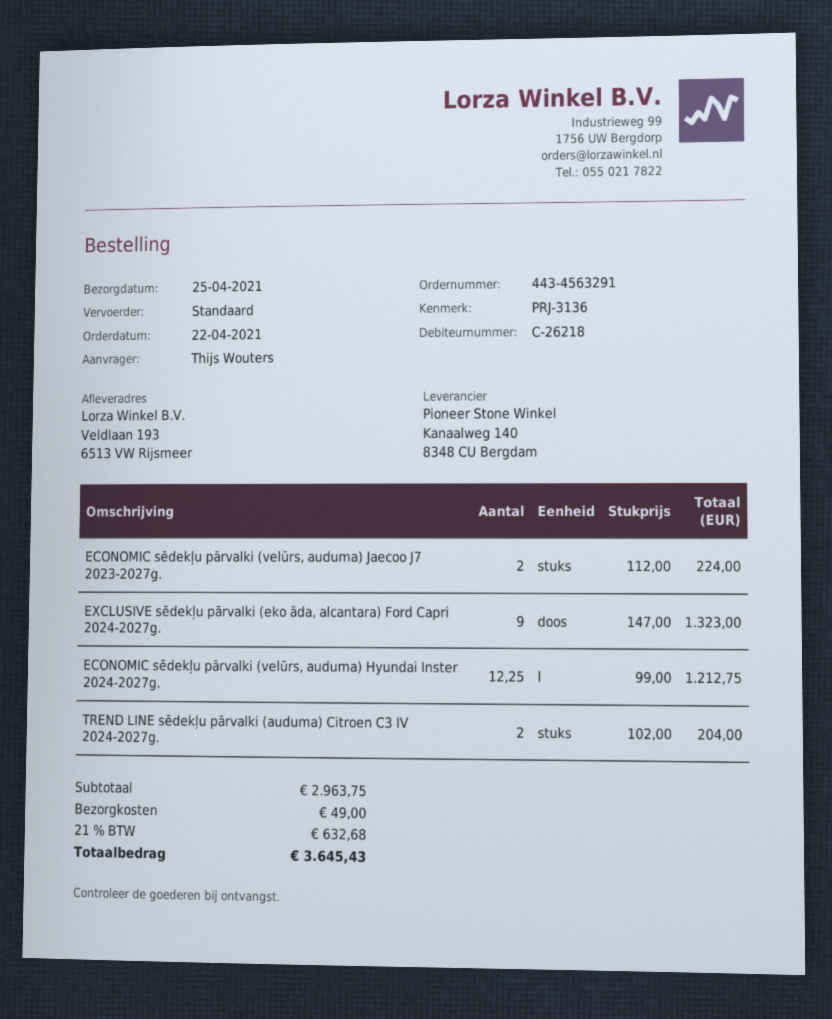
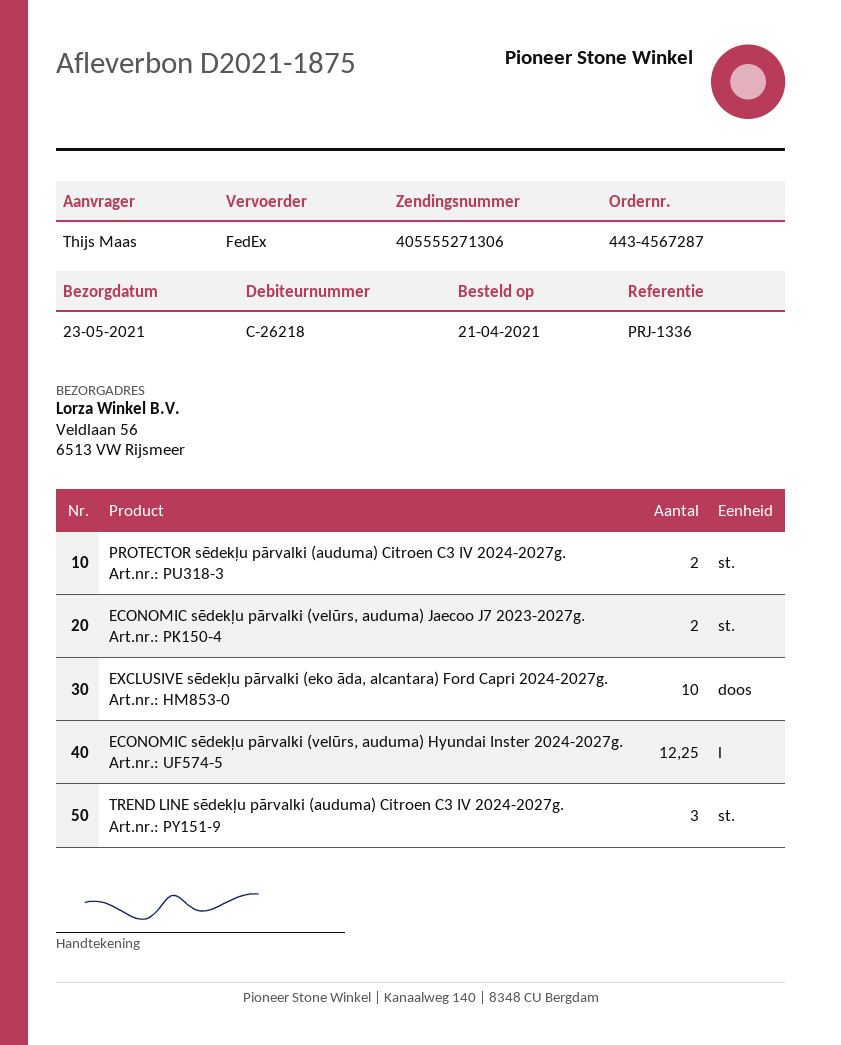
order number: 443-4563291 -> 443-4567287
order date: 2021-04-22 -> 2021-04-21
delivery date: 2021-04-25 -> 2021-05-23
reference: PRJ-3136 -> PRJ-1336
ordered by: Thijs Wouters -> Thijs Maas
shipping method: standard -> FedEx
ship to: Veldlaan 193, 6513 VW Rijsmeer -> Veldlaan 56, 6513 VW Rijsmeer
EXCLUSIVE sēdekļu pārvalki (eko āda, alcantara) Ford Capri 2024-2027g.: 9 -> 10
TREND LINE sēdekļu pārvalki (auduma) Citroen C3 IV 2024-2027g.: 2 -> 3
PROTECTOR sēdekļu pārvalki (auduma) Citroen C3 IV 2024-2027g.: none -> 2

